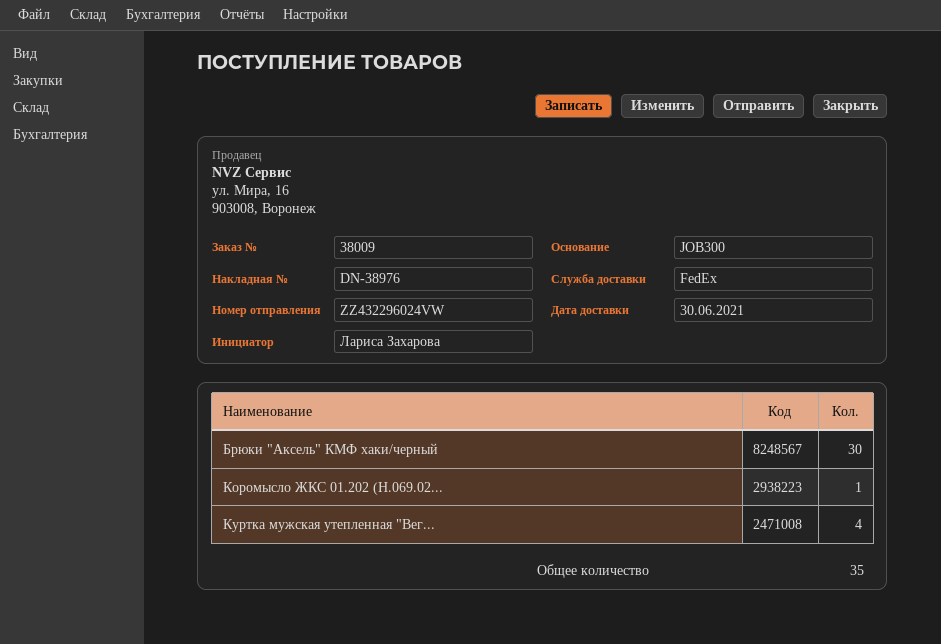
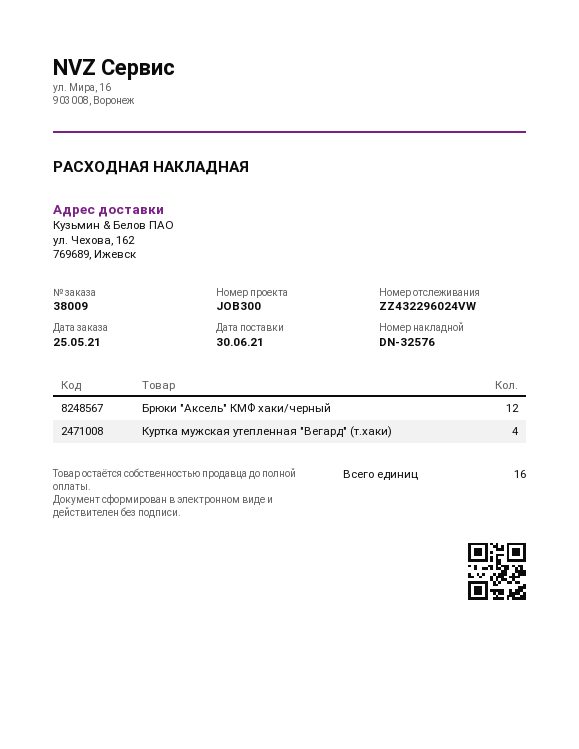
delivery note number: DN-38976 -> DN-32576
Брюки "Аксель" КМФ хаки/черный: 30 -> 12
Коромысло ЖКС 01.202 (Н.069.02...: 1 -> none
total quantity: 35 -> 16

